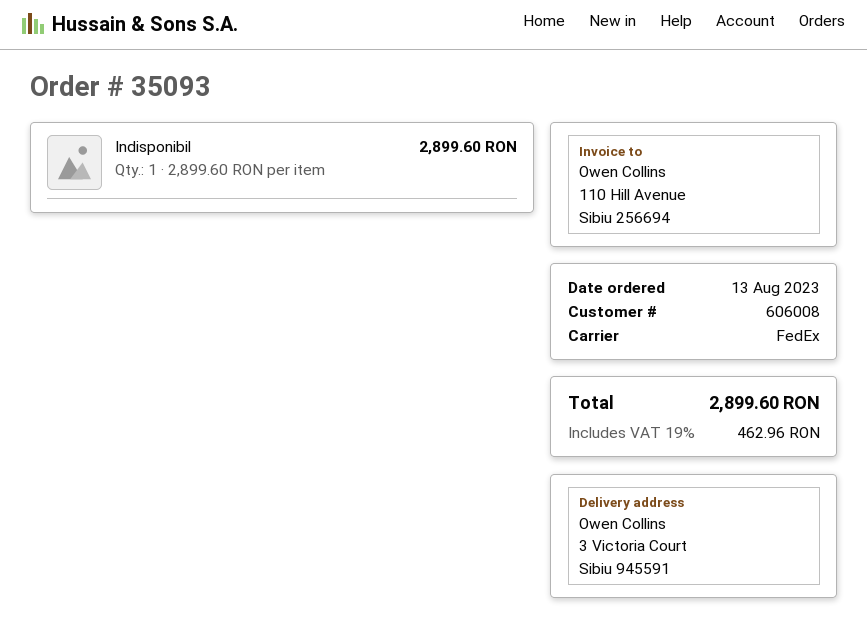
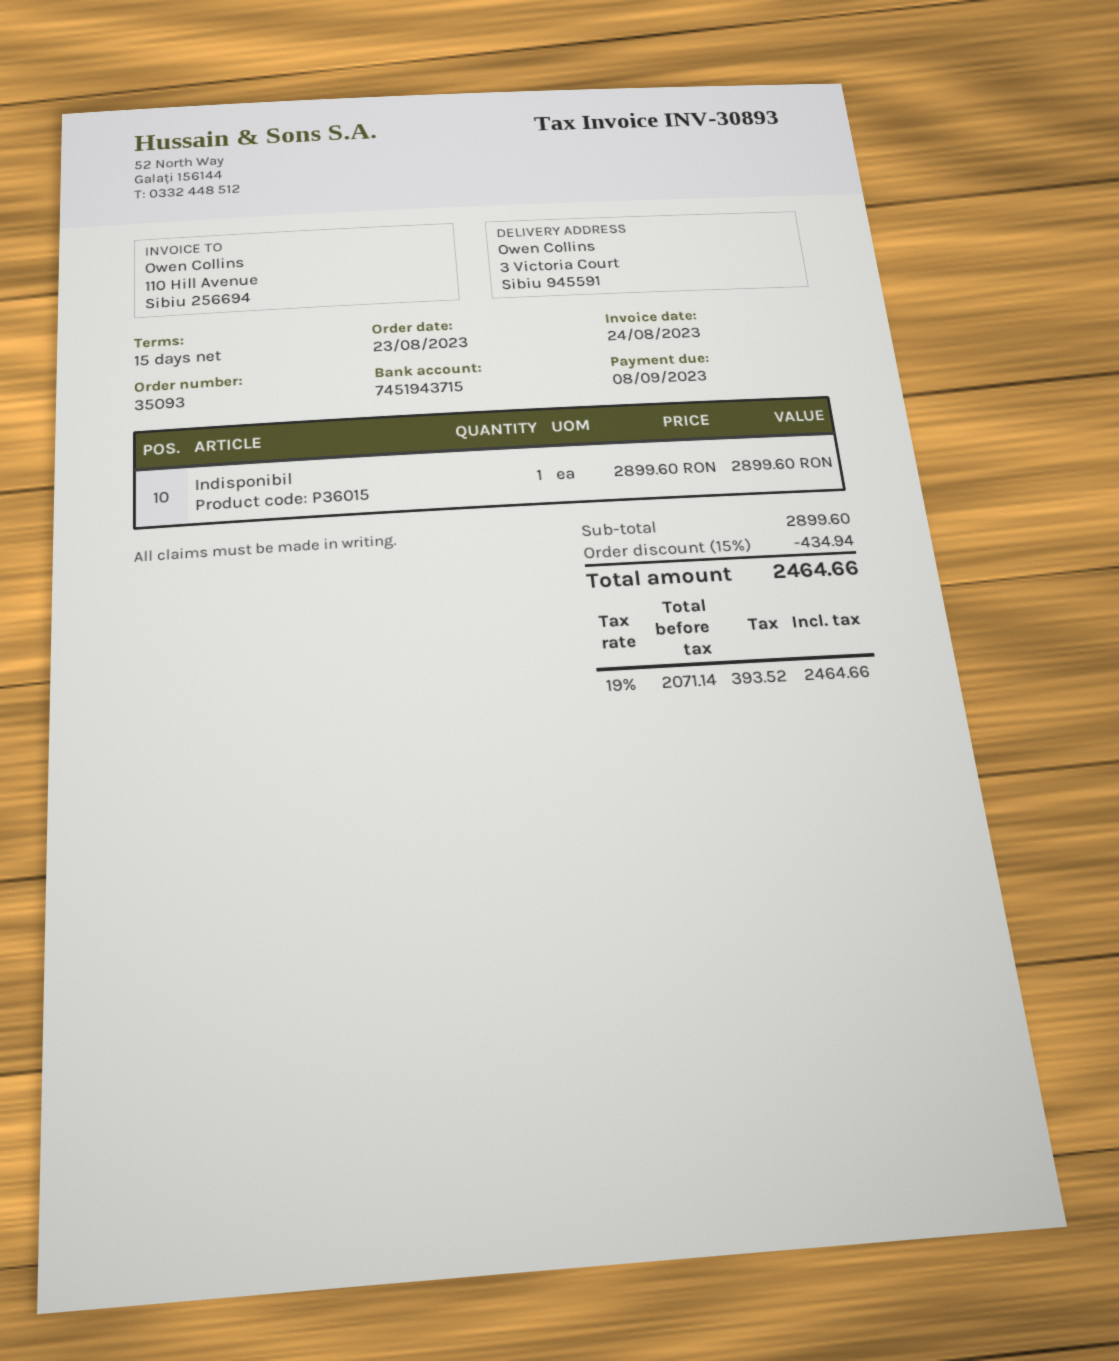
order date: 2023-08-13 -> 2023-08-23
discount: none -> 15% = 434.94
tax: 19% = 462.96 -> 19% = 393.52
total: 2899.60 -> 2464.66

